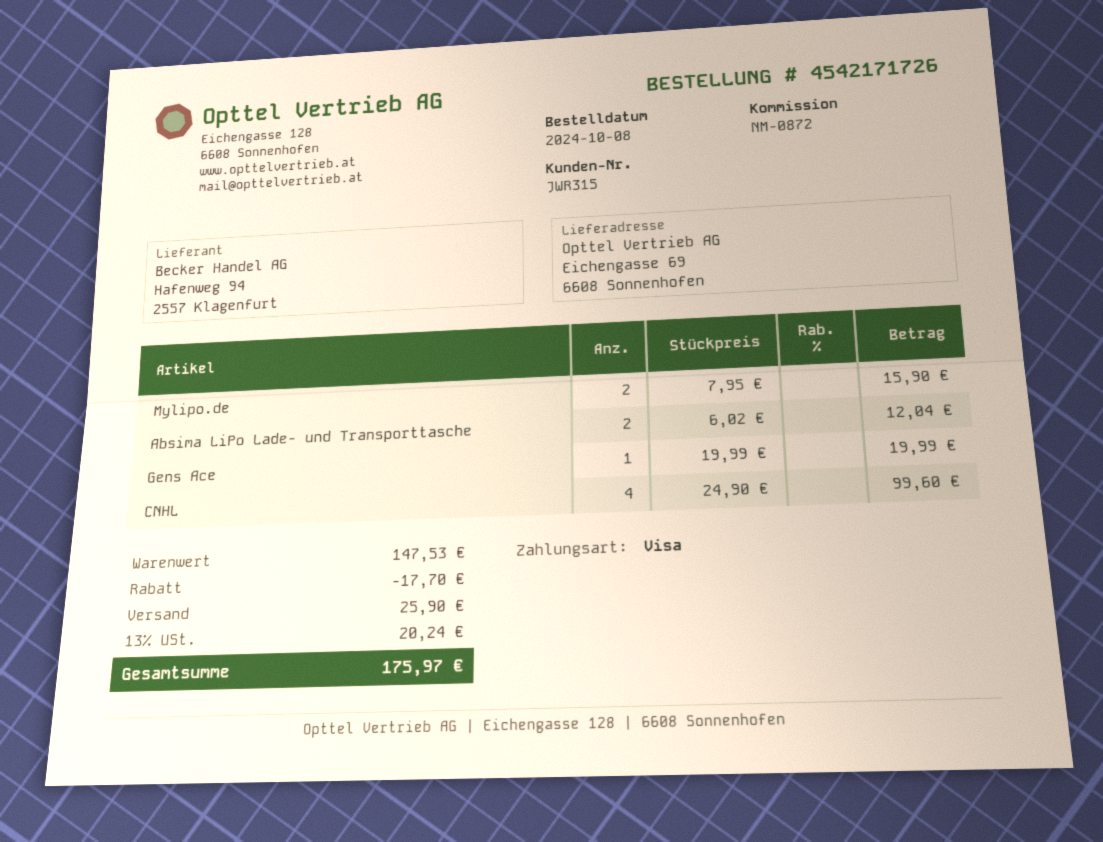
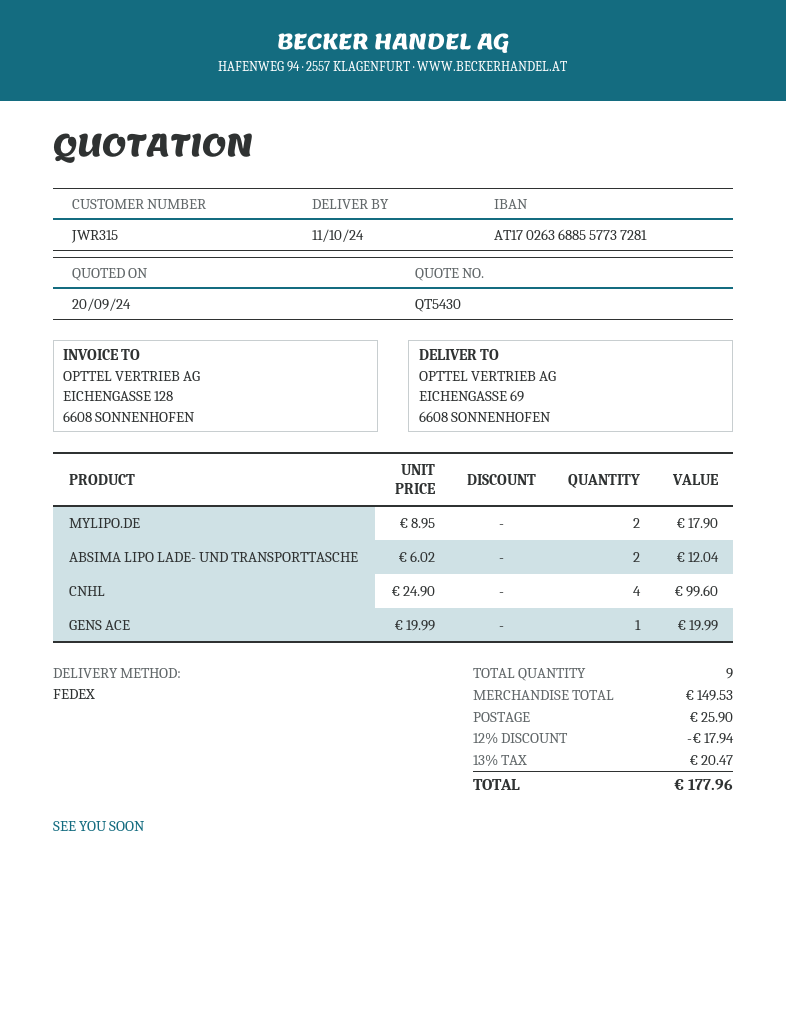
Mylipo.de: 2 x 7.95 = 15.90 -> 2 x 8.95 = 17.90
subtotal: 147.53 -> 149.53
discount: 17.70 -> 17.94
tax: 13% = 20.24 -> 13% = 20.47
total: 175.97 -> 177.96

